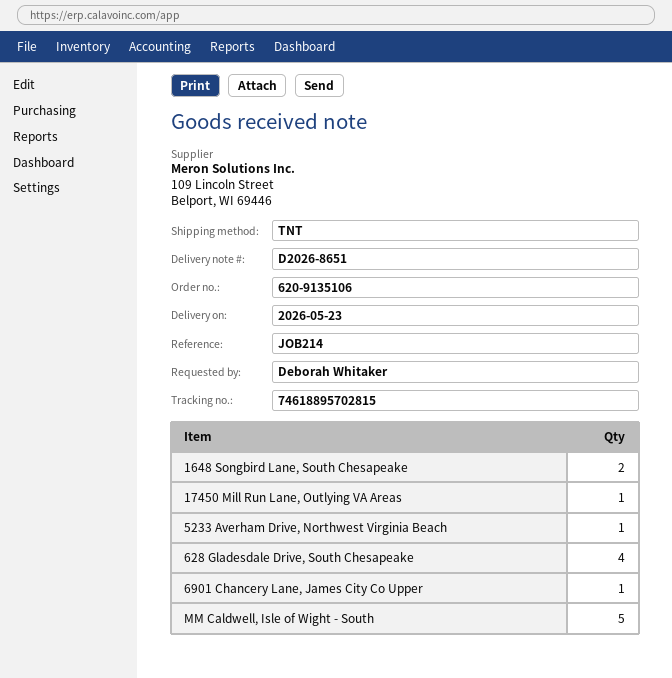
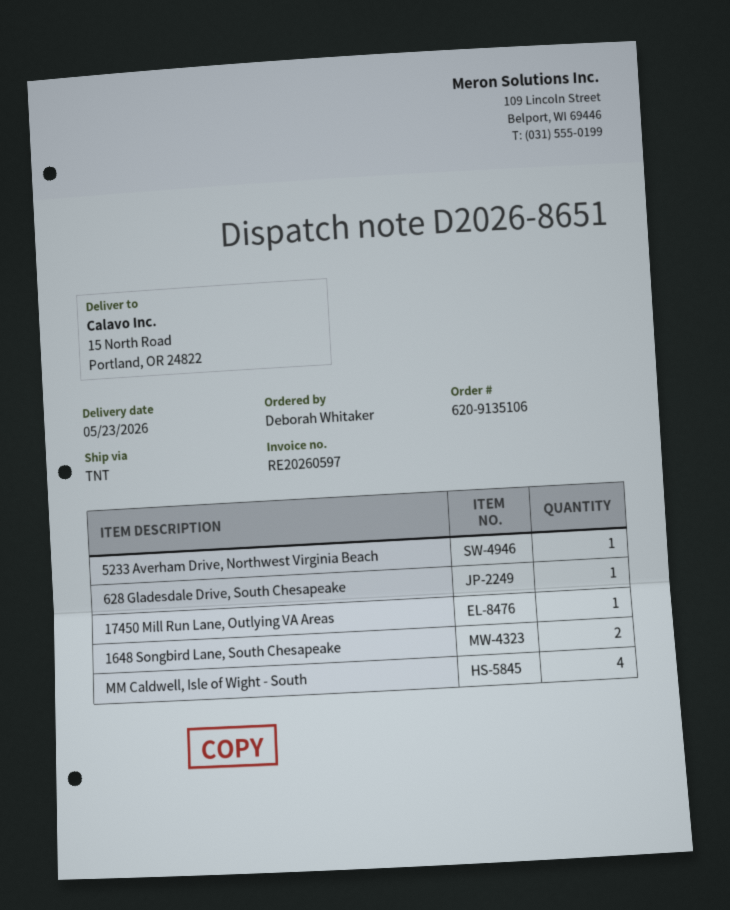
628 Gladesdale Drive, South Chesapeake: 4 -> 1
6901 Chancery Lane, James City Co Upper: 1 -> none
MM Caldwell, Isle of Wight - South: 5 -> 4

